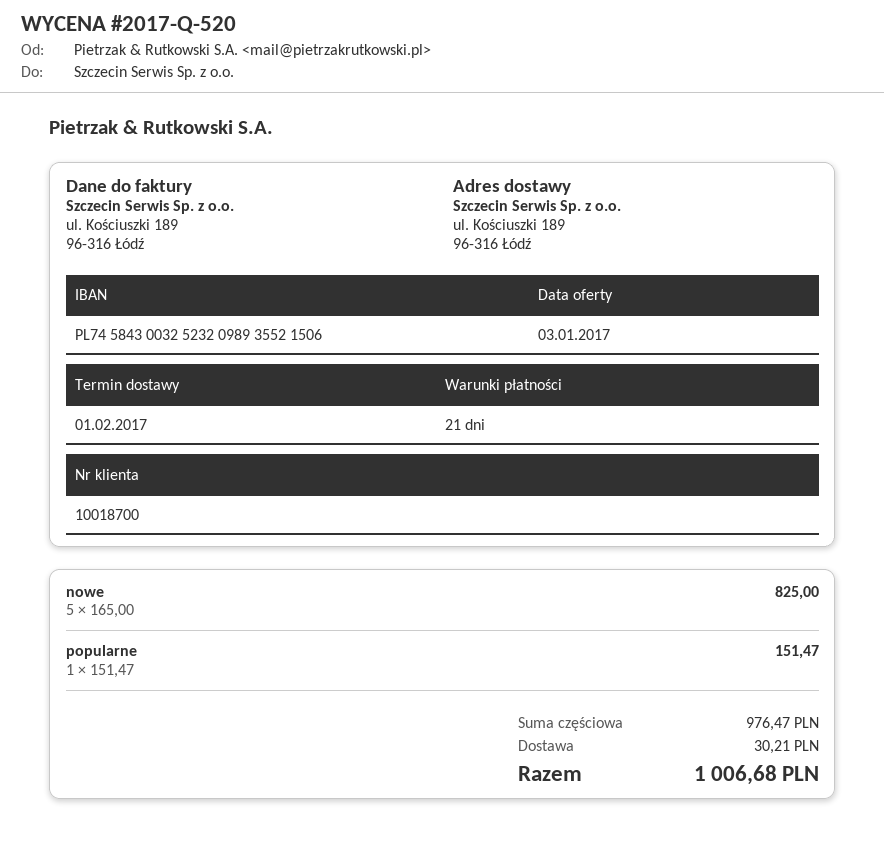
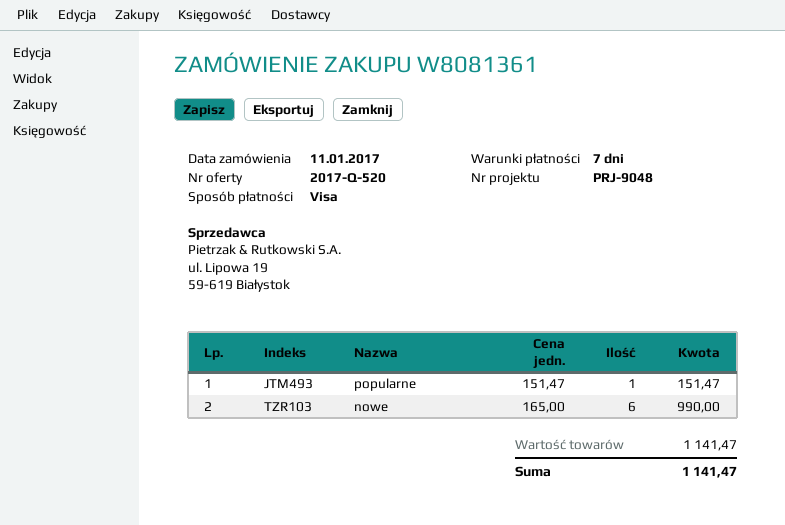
payment terms: 21 days -> 7 days
nowe: 5 x 165.00 = 825.00 -> 6 x 165.00 = 990.00
subtotal: 976.47 -> 1141.47
shipping: 30.21 -> none
total: 1006.68 -> 1141.47

